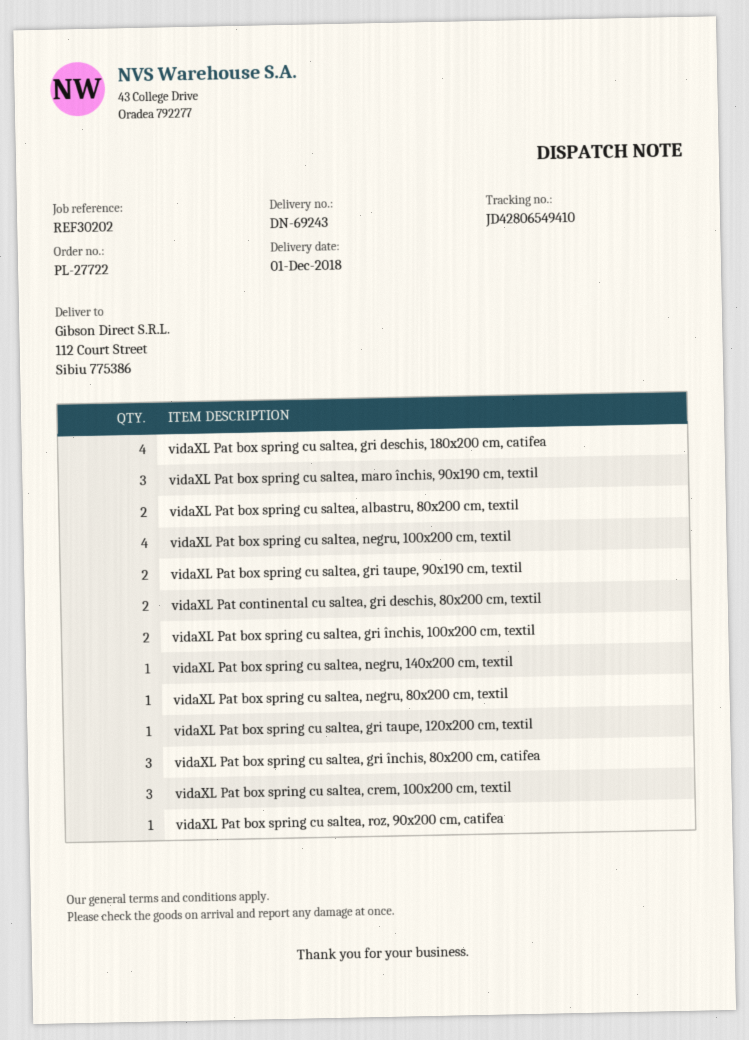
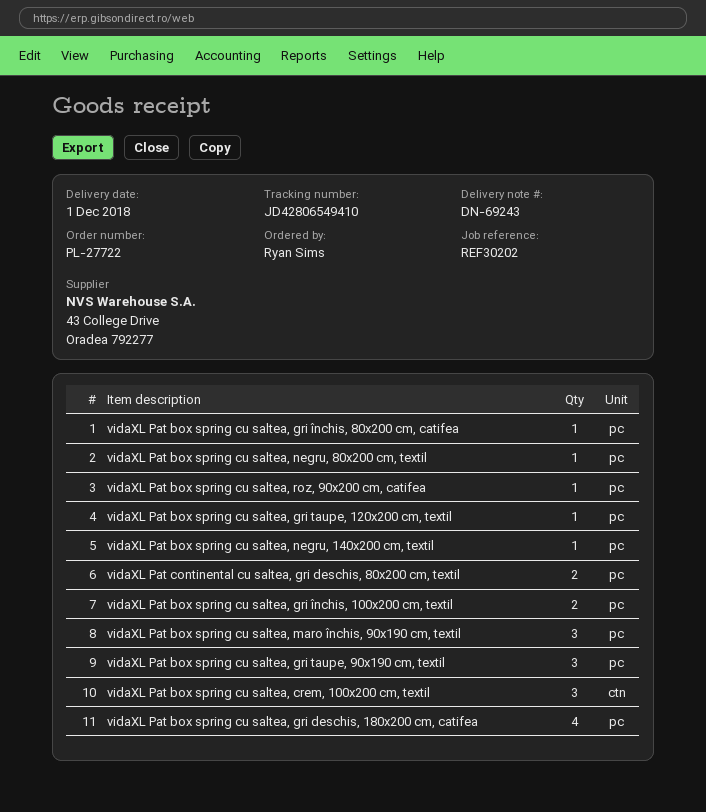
vidaXL Pat box spring cu saltea, albastru, 80x200 cm, textil: 2 -> none
vidaXL Pat box spring cu saltea, negru, 100x200 cm, textil: 4 -> none
vidaXL Pat box spring cu saltea, gri taupe, 90x190 cm, textil: 2 -> 3
vidaXL Pat box spring cu saltea, gri închis, 80x200 cm, catifea: 3 -> 1

